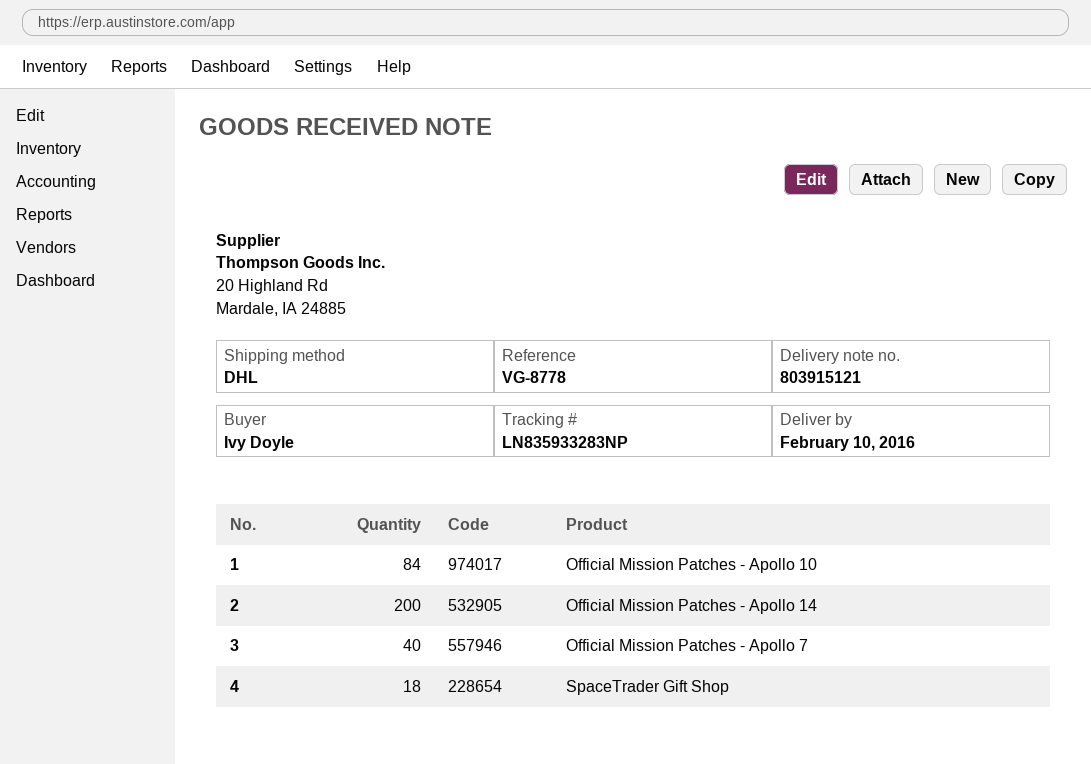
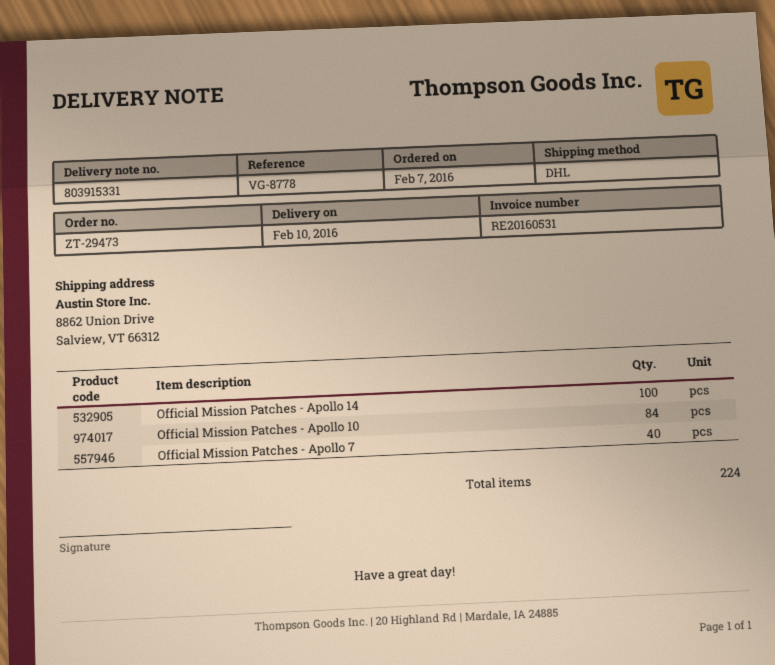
delivery note number: 803915121 -> 803915331
Official Mission Patches - Apollo 14: 200 -> 100
SpaceTrader Gift Shop: 18 -> none

